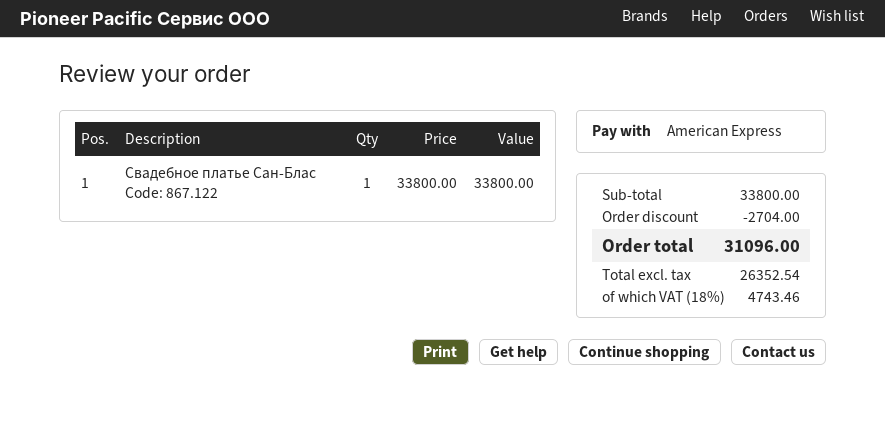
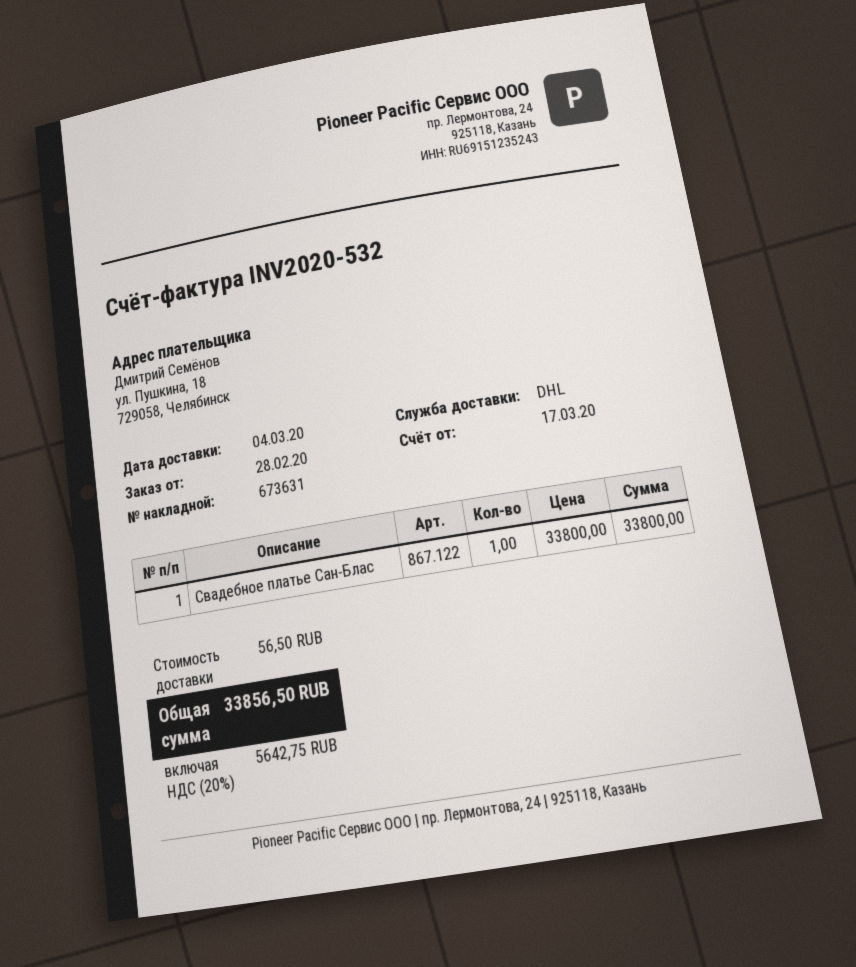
discount: 2704.00 -> none
shipping: none -> 56.50
tax: 18% = 4743.46 -> 20% = 5642.75
total: 31096.00 -> 33856.50

